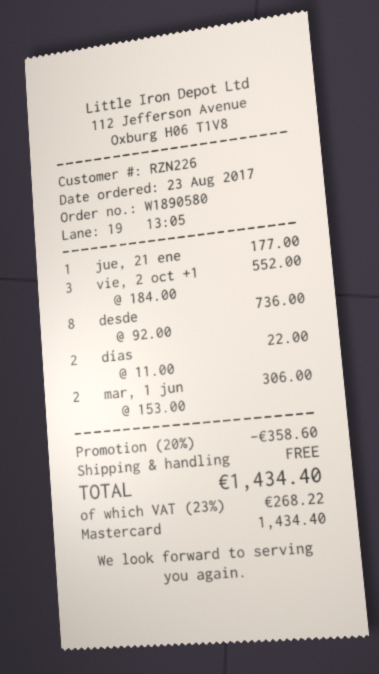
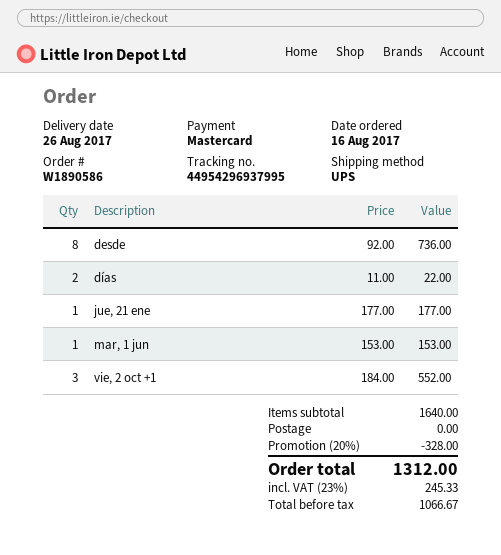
order number: W1890580 -> W1890586
order date: 2017-08-23 -> 2017-08-16
mar, 1 jun: 2 x 153.00 = 306.00 -> 1 x 153.00 = 153.00
discount: 20% = 358.60 -> 20% = 328.00
tax: 23% = 268.22 -> 23% = 245.33
total: 1434.40 -> 1312.00

